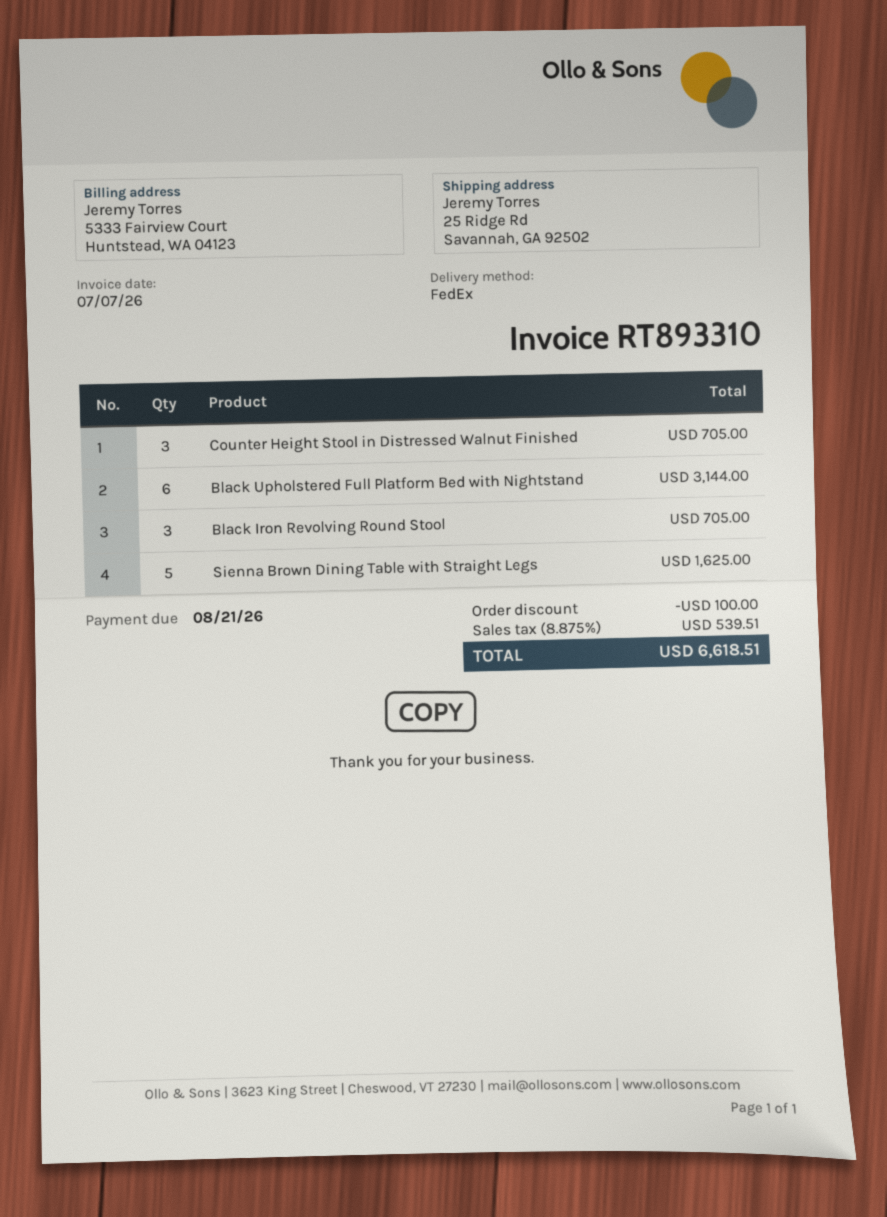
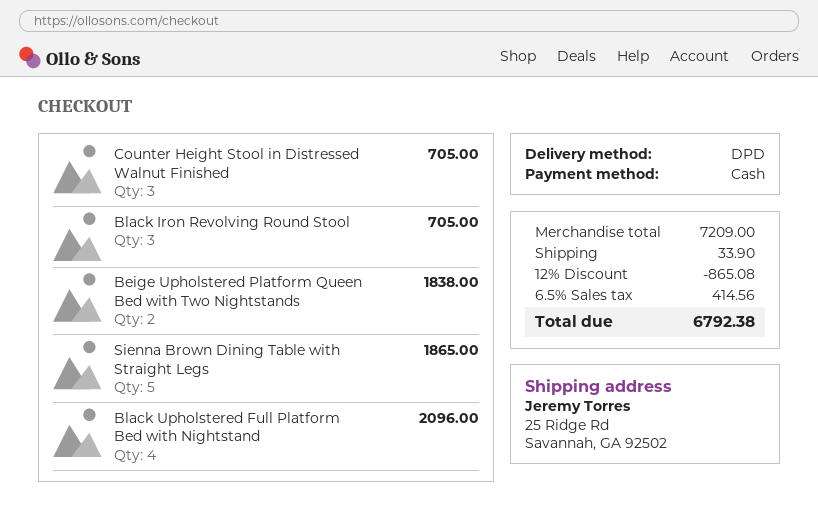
shipping method: FedEx -> DPD
Black Upholstered Full Platform Bed with Nightstand: 6 for 3144.00 -> 4 for 2096.00
Sienna Brown Dining Table with Straight Legs: 5 for 1625.00 -> 5 for 1865.00
Beige Upholstered Platform Queen Bed with Two Nightstands: none -> 2 for 1838.00
discount: 100.00 -> 865.08
shipping: none -> 33.90
tax: 8.875% = 539.51 -> 6.5% = 414.56
total: 6618.51 -> 6792.38

